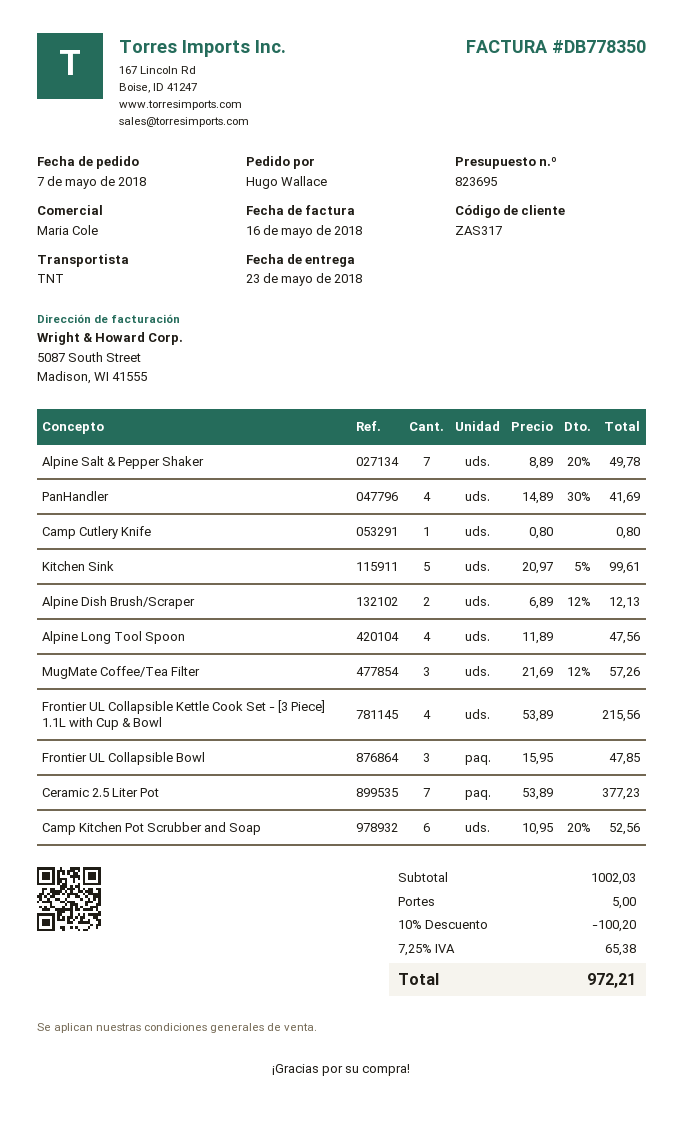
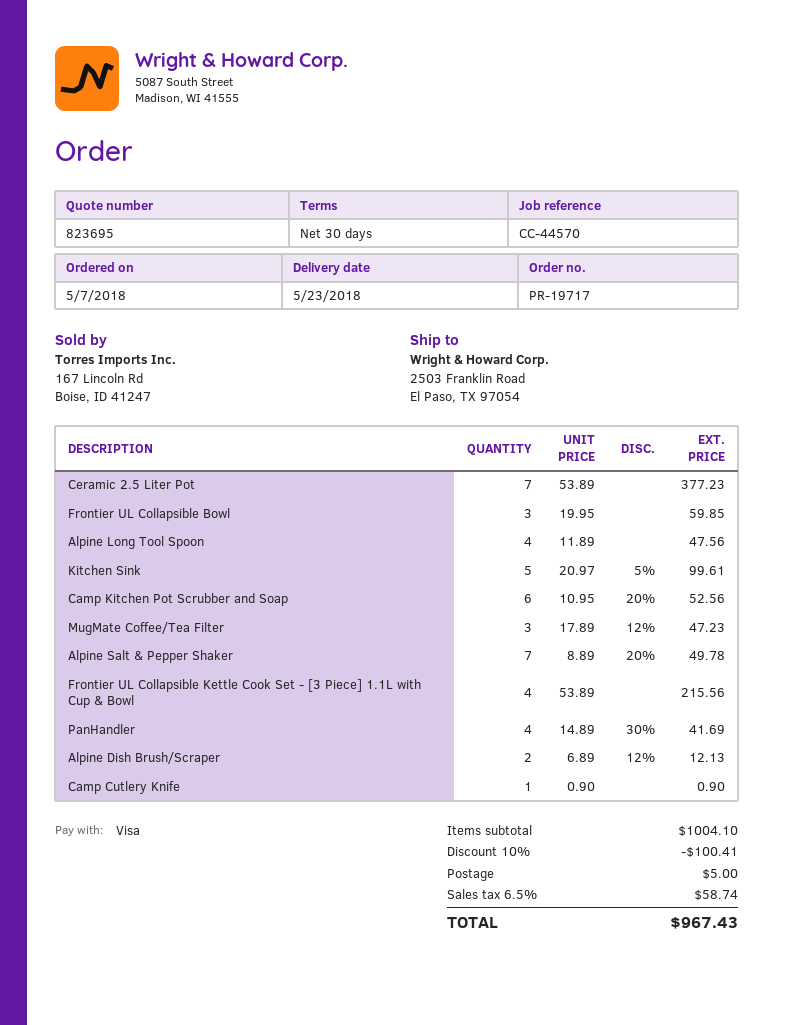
Camp Cutlery Knife: 1 x 0.80 = 0.80 -> 1 x 0.90 = 0.90
MugMate Coffee/Tea Filter: 3 x 21.69 - 12% = 57.26 -> 3 x 17.89 - 12% = 47.23
Frontier UL Collapsible Bowl: 3 x 15.95 = 47.85 -> 3 x 19.95 = 59.85
subtotal: 1002.03 -> 1004.10
discount: 10% = 100.20 -> 10% = 100.41
tax: 7.25% = 65.38 -> 6.5% = 58.74
total: 972.21 -> 967.43

